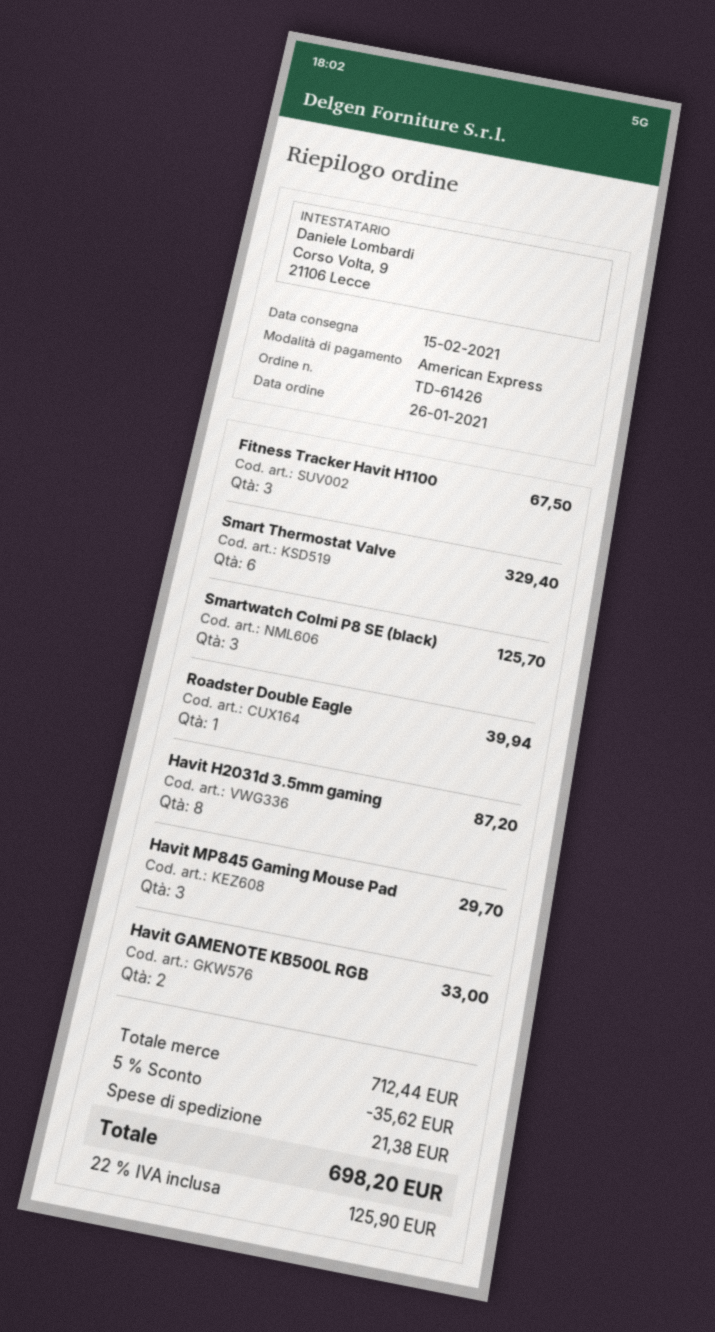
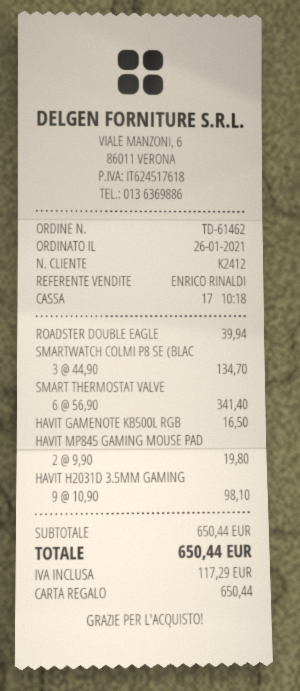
order number: TD-61426 -> TD-61462
payment method: American Express -> gift card
Fitness Tracker Havit H1100: 3 for 67.50 -> none
Smart Thermostat Valve: 6 for 329.40 -> 6 for 341.40
Smartwatch Colmi P8 SE (black): 3 for 125.70 -> 3 for 134.70
Havit H2031d 3.5mm gaming: 8 for 87.20 -> 9 for 98.10
Havit MP845 Gaming Mouse Pad: 3 for 29.70 -> 2 for 19.80
Havit GAMENOTE KB500L RGB: 2 for 33.00 -> 1 for 16.50
subtotal: 712.44 -> 650.44
discount: 5% = 35.62 -> none
shipping: 21.38 -> none
tax: 125.90 -> 117.29
total: 698.20 -> 650.44

